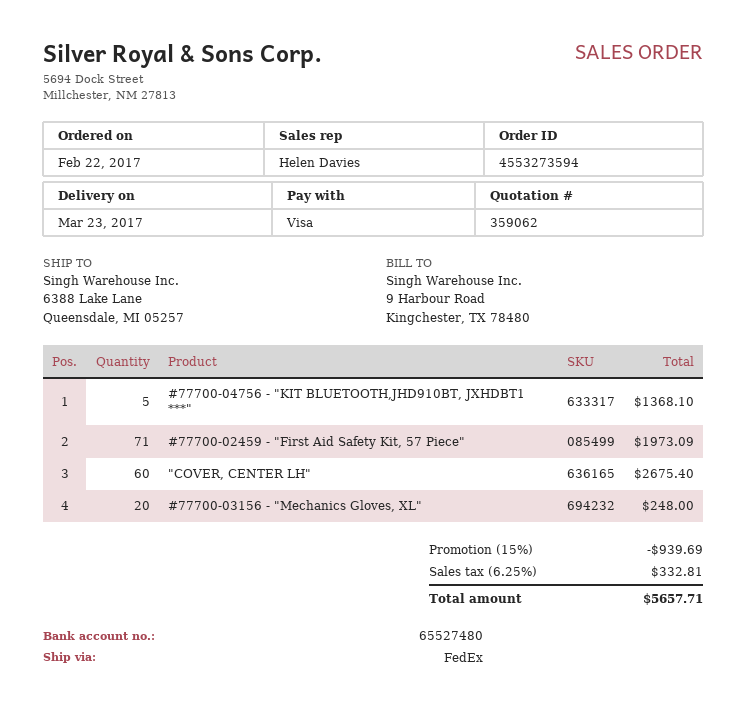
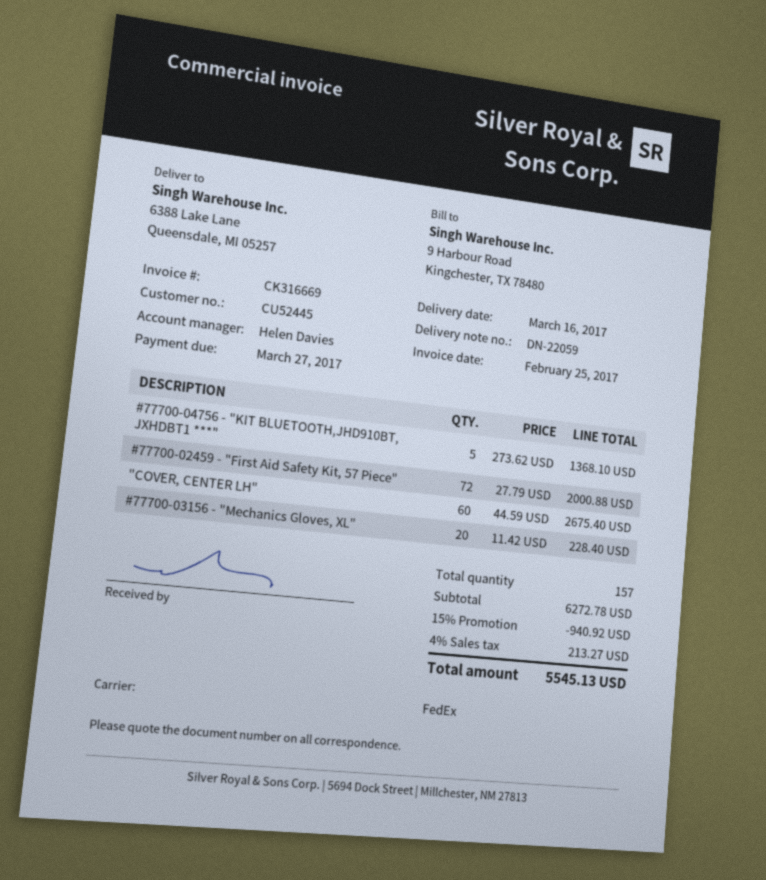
delivery date: 2017-03-23 -> 2017-03-16
#77700-02459 - "First Aid Safety Kit, 57 Piece": 71 for 1973.09 -> 72 for 2000.88
#77700-03156 - "Mechanics Gloves, XL": 20 for 248.00 -> 20 for 228.40
discount: 15% = 939.69 -> 15% = 940.92
tax: 6.25% = 332.81 -> 4% = 213.27
total: 5657.71 -> 5545.13

